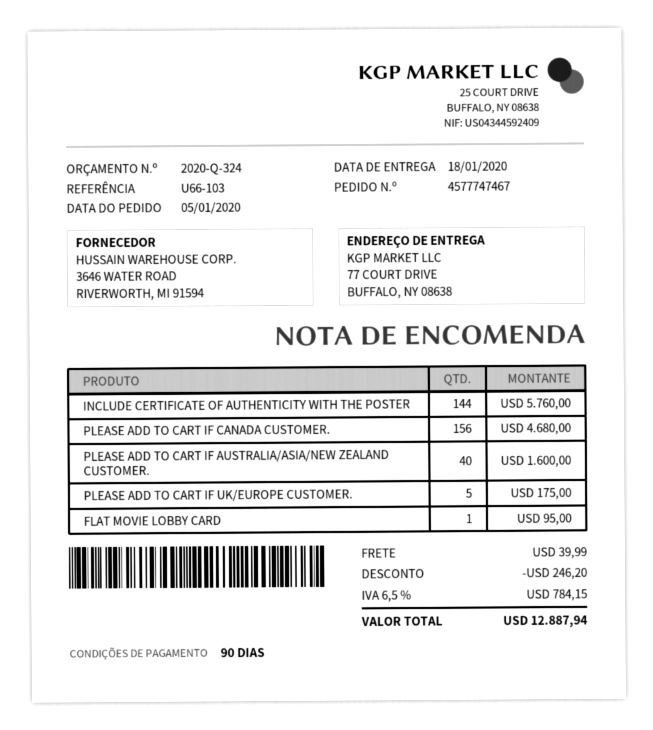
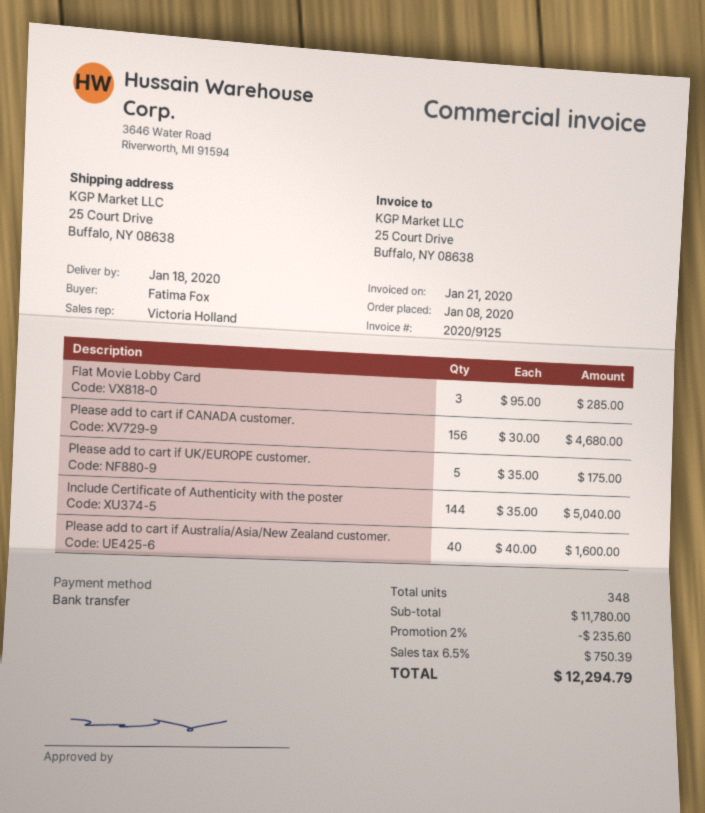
order date: 2020-01-05 -> 2020-01-08
ship to: 77 COURT DRIVE, BUFFALO, NY 08638 -> 25 Court Drive, Buffalo, NY 08638
INCLUDE CERTIFICATE OF AUTHENTICITY WITH THE POSTER: 144 for 5760.00 -> 144 for 5040.00
FLAT MOVIE LOBBY CARD: 1 for 95.00 -> 3 for 285.00
discount: 246.20 -> 235.60
shipping: 39.99 -> none
tax: 6.5% = 784.15 -> 6.5% = 750.39
total: 12887.94 -> 12294.79

